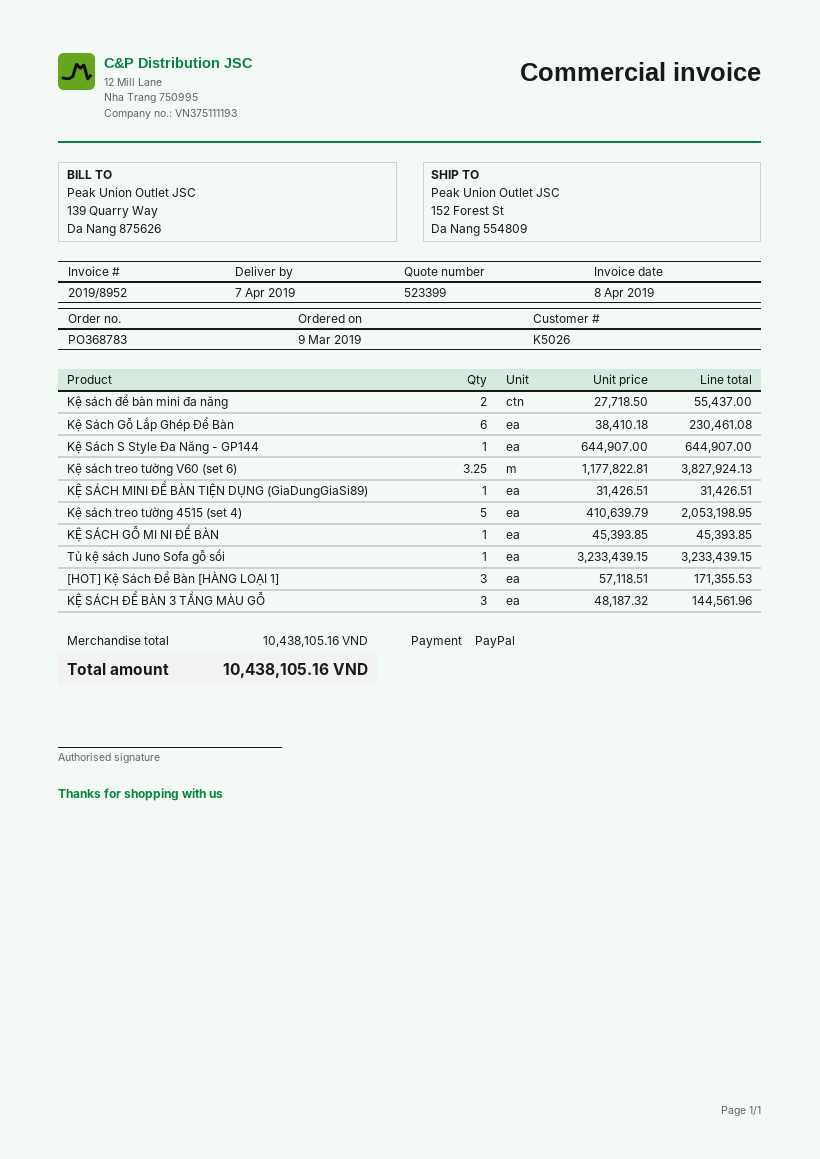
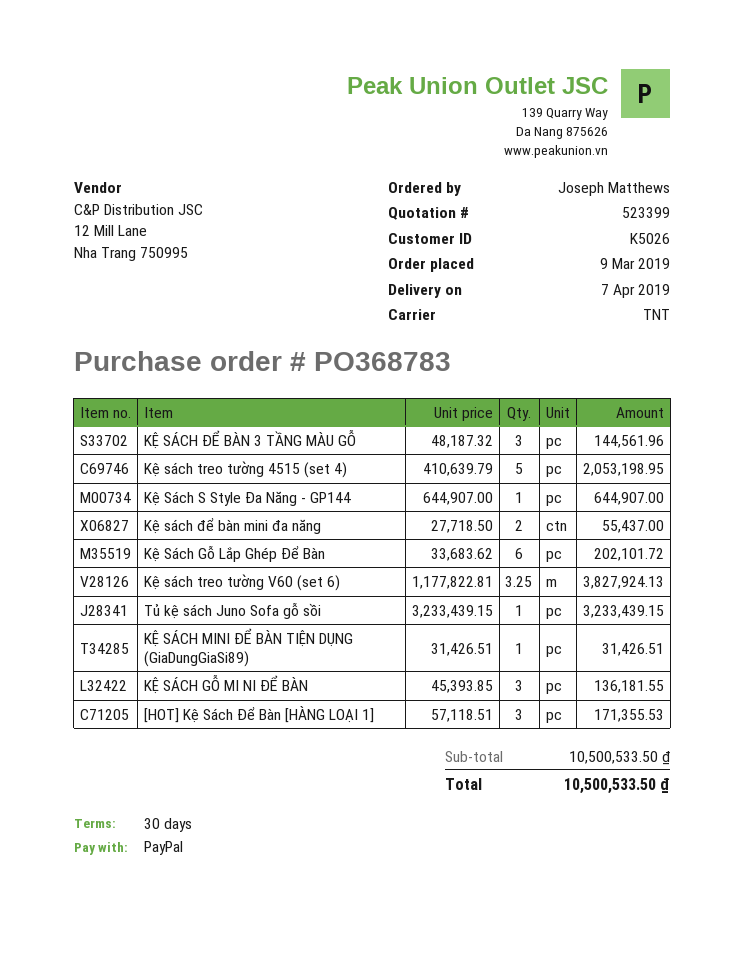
Kệ Sách Gỗ Lắp Ghép Để Bàn: 6 x 38410.18 = 230461.08 -> 6 x 33683.62 = 202101.72
KỆ SÁCH GỖ MI NI ĐỂ BÀN: 1 x 45393.85 = 45393.85 -> 3 x 45393.85 = 136181.55
subtotal: 10438105.16 -> 10500533.50
total: 10438105.16 -> 10500533.50

